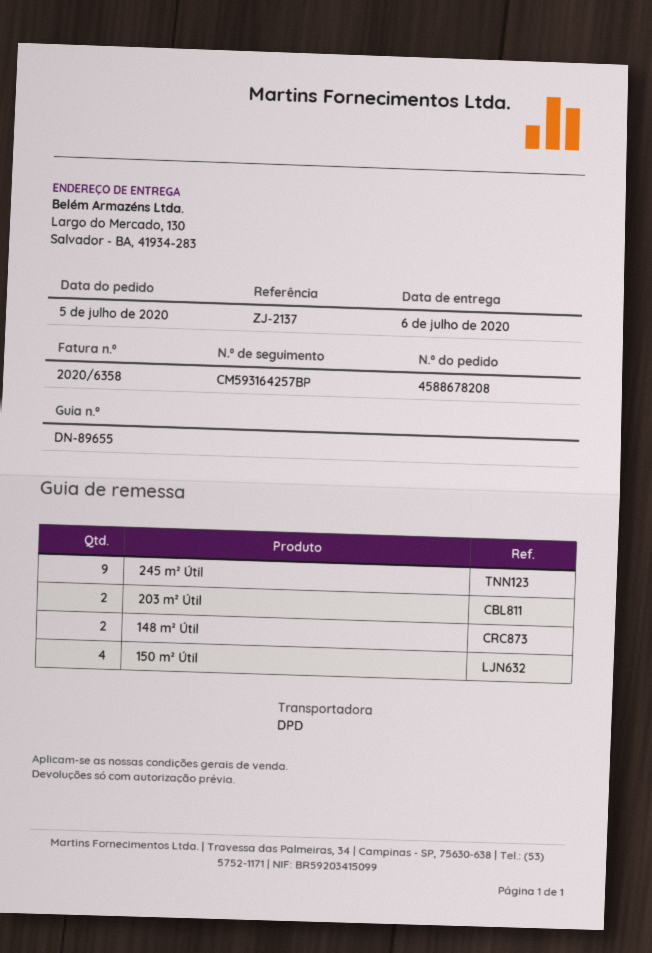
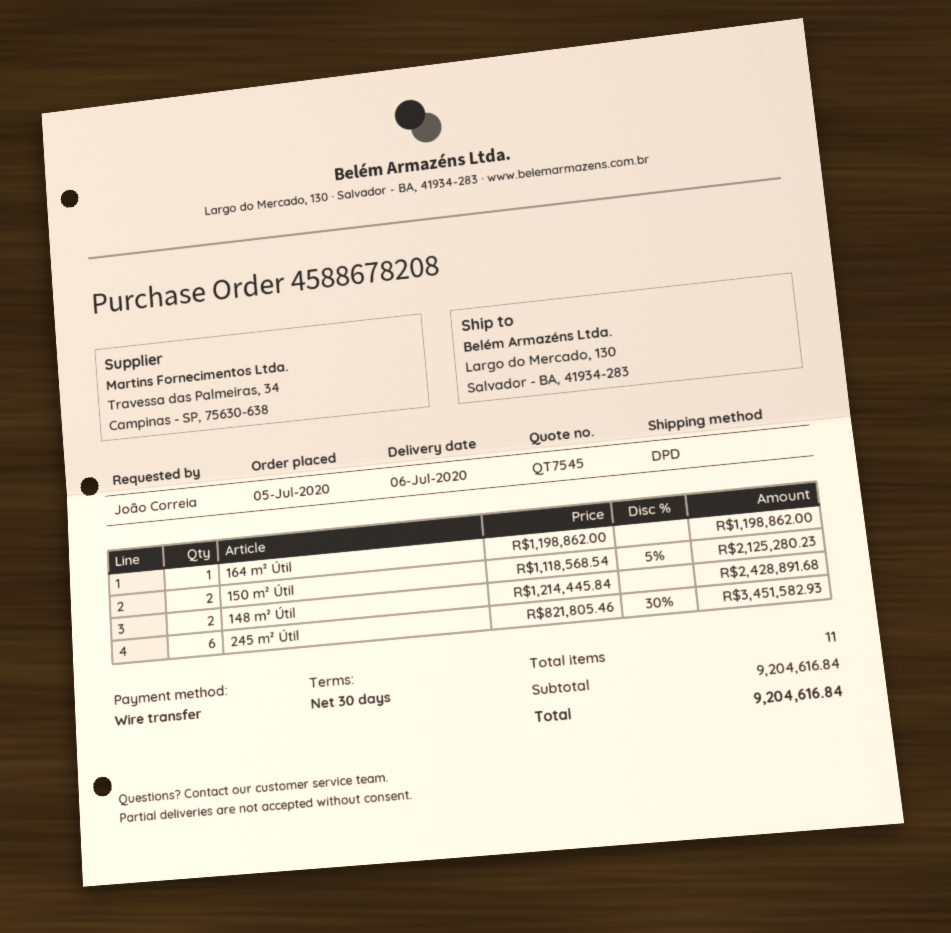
245 m² Útil: 9 -> 6
203 m² Útil: 2 -> none
150 m² Útil: 4 -> 2
164 m² Útil: none -> 1

